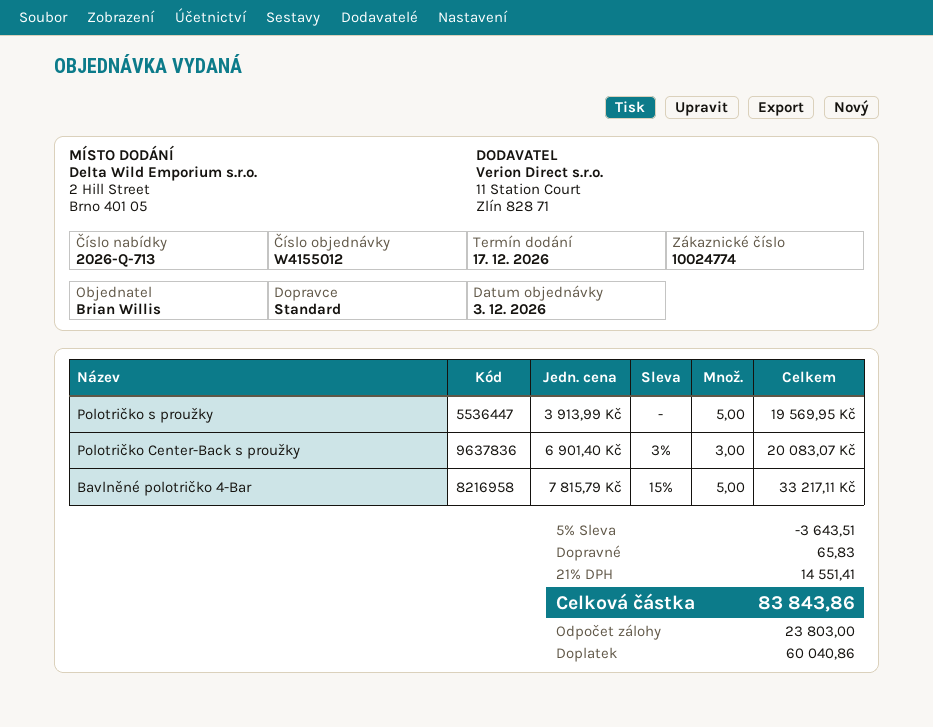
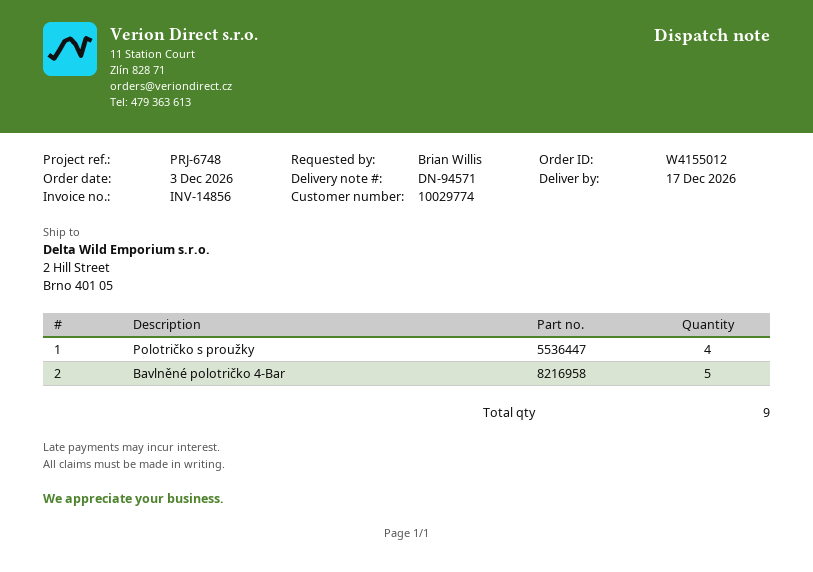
customer number: 10024774 -> 10029774
Polotričko s proužky: 5 -> 4
Polotričko Center-Back s proužky: 3 -> none

